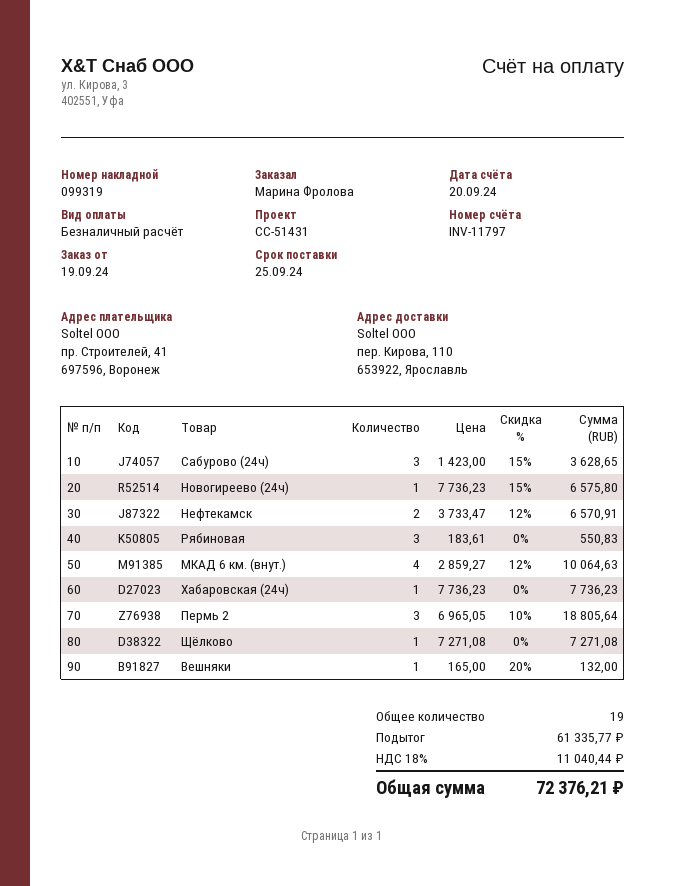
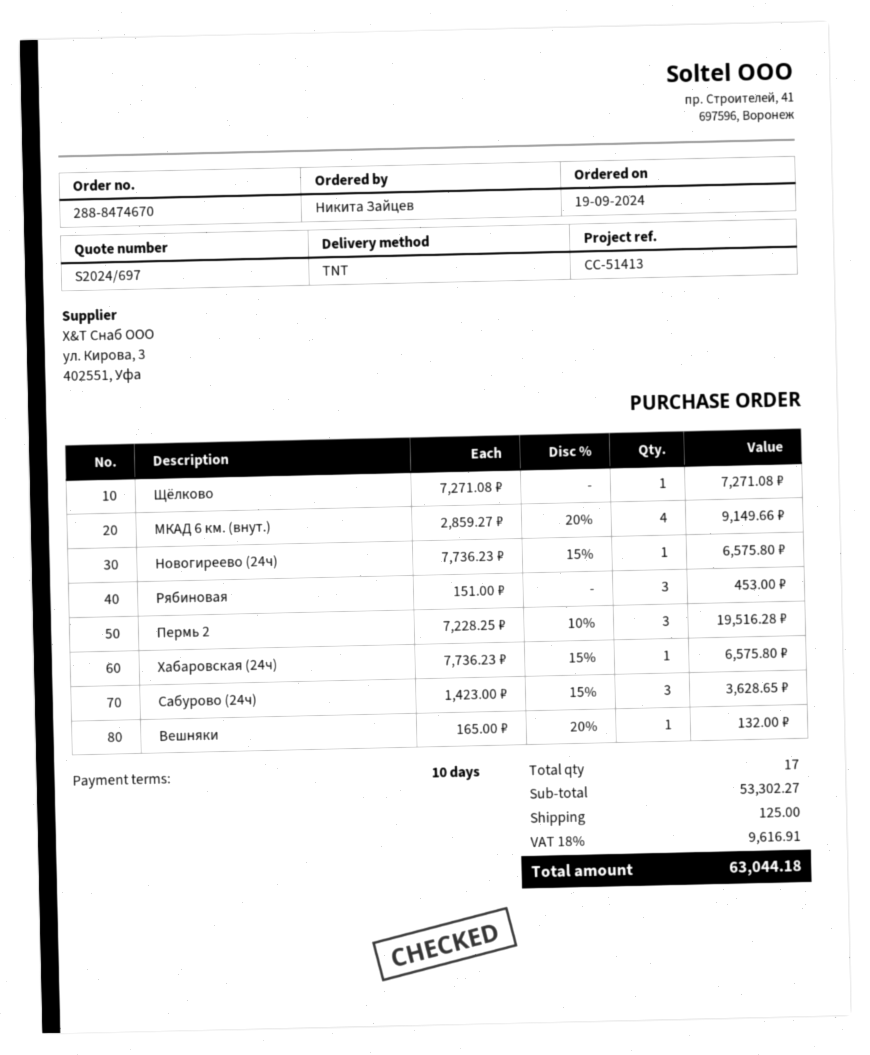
reference: CC-51431 -> CC-51413
ordered by: Марина Фролова -> Никита Зайцев
Нефтекамск: 2 x 3733.47 - 12% = 6570.91 -> none
Рябиновая: 3 x 183.61 = 550.83 -> 3 x 151.00 = 453.00
МКАД 6 км. (внут.): 4 x 2859.27 - 12% = 10064.63 -> 4 x 2859.27 - 20% = 9149.66
Хабаровская (24ч): 1 x 7736.23 = 7736.23 -> 1 x 7736.23 - 15% = 6575.80
Пермь 2: 3 x 6965.05 - 10% = 18805.64 -> 3 x 7228.25 - 10% = 19516.28
total quantity: 19 -> 17
subtotal: 61335.77 -> 53302.27
shipping: none -> 125.00
tax: 18% = 11040.44 -> 18% = 9616.91
total: 72376.21 -> 63044.18

